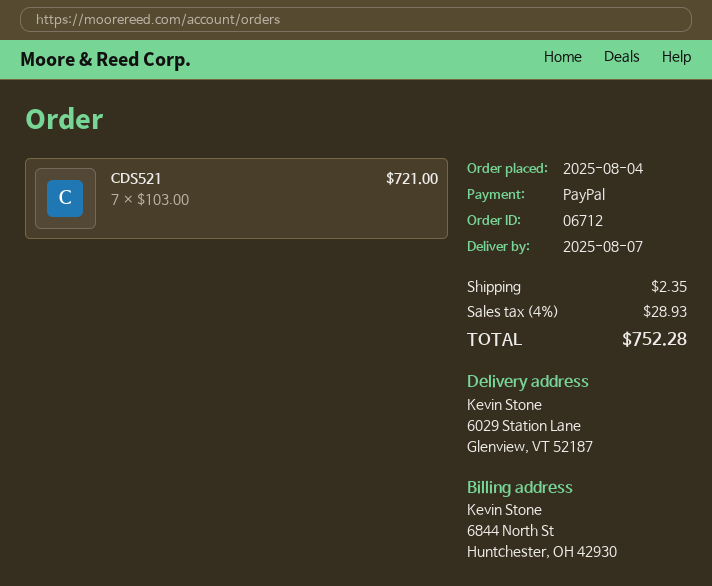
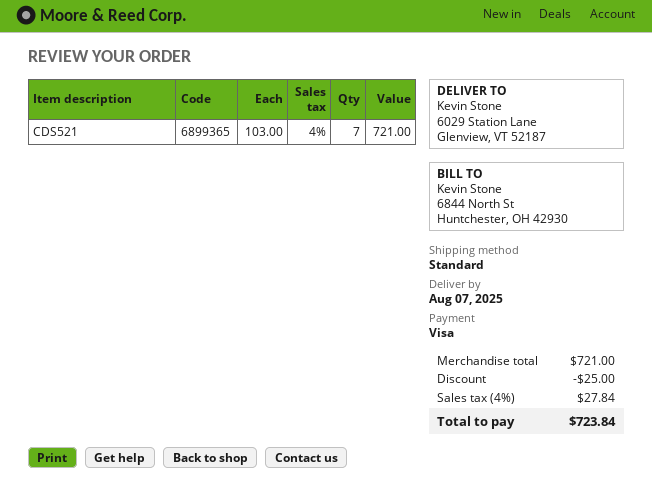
payment method: PayPal -> Visa
discount: none -> 25.00
shipping: 2.35 -> none
tax: 4% = 28.93 -> 4% = 27.84
total: 752.28 -> 723.84

